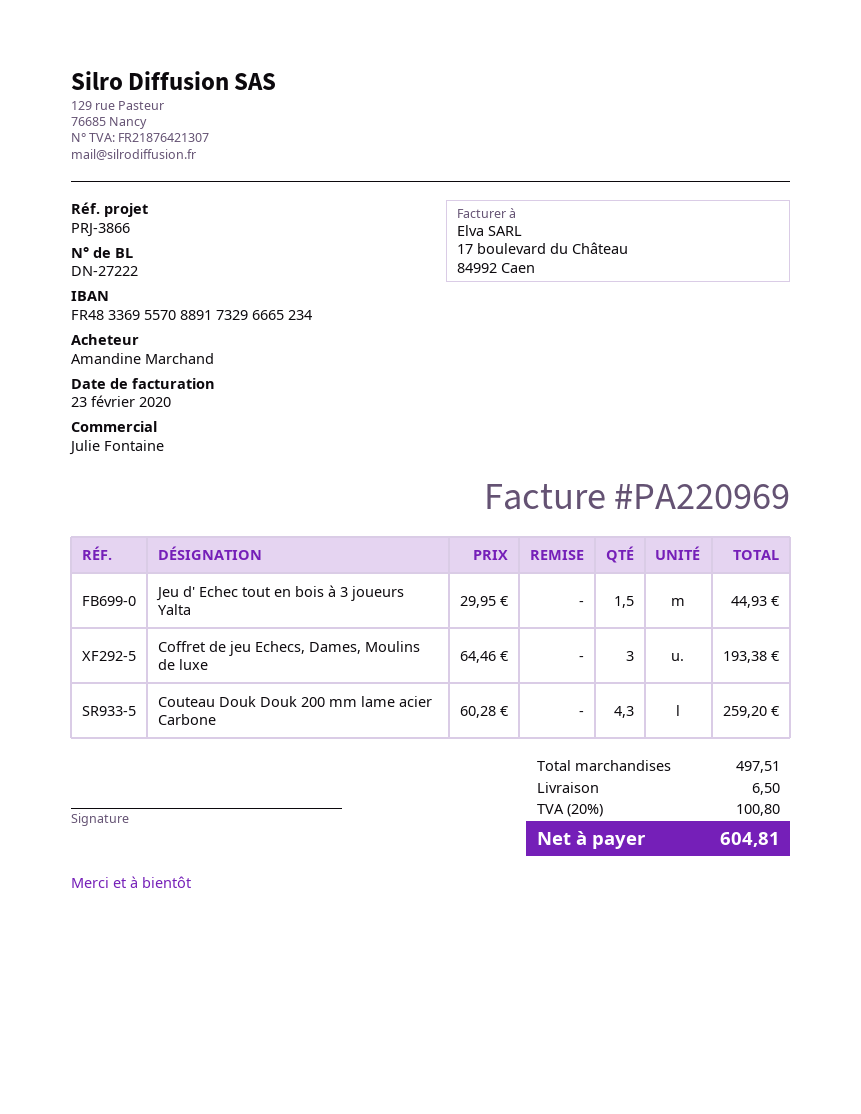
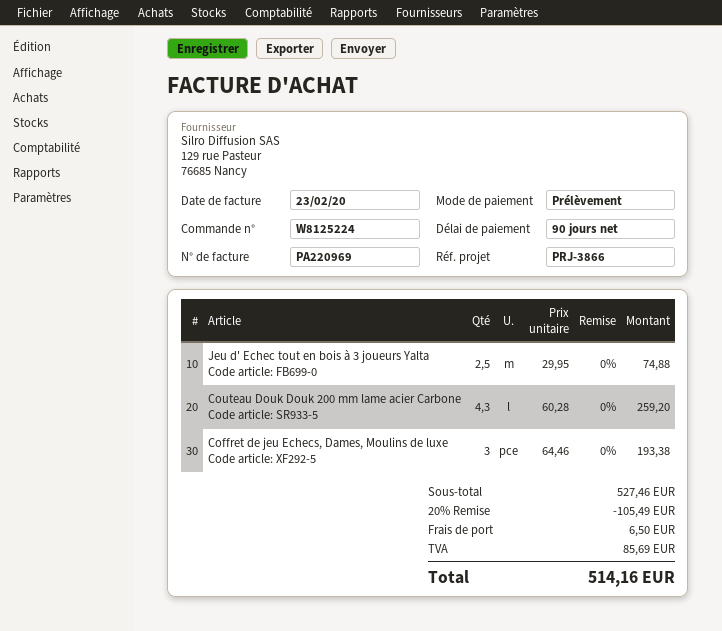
Jeu d' Echec tout en bois à 3 joueurs Yalta: 1.5 x 29.95 = 44.93 -> 2.5 x 29.95 = 74.88
subtotal: 497.51 -> 527.46
discount: none -> 20% = 105.49
tax: 100.80 -> 85.69
total: 604.81 -> 514.16

